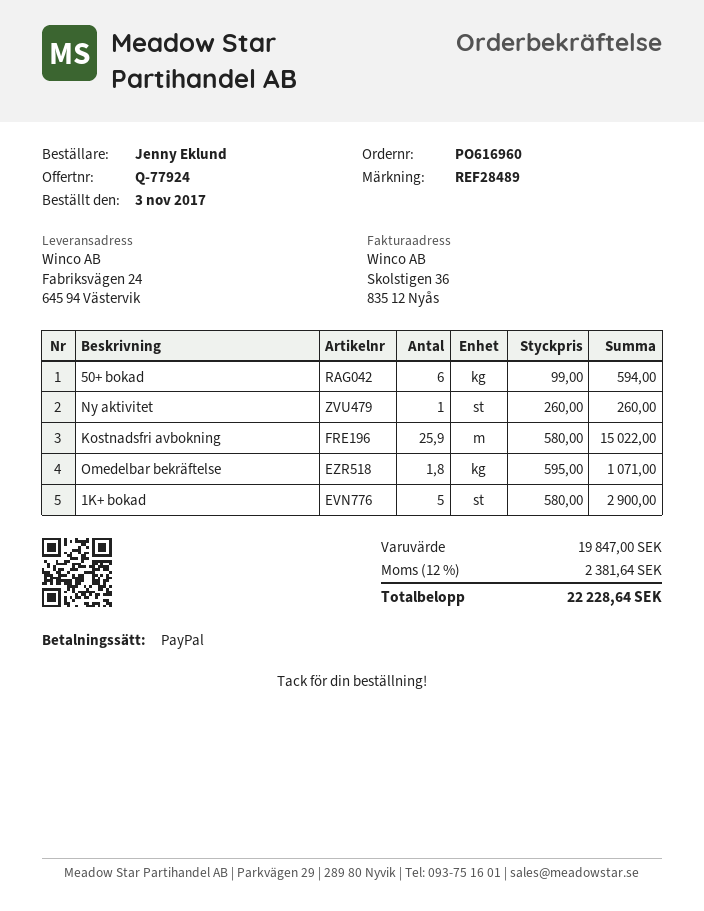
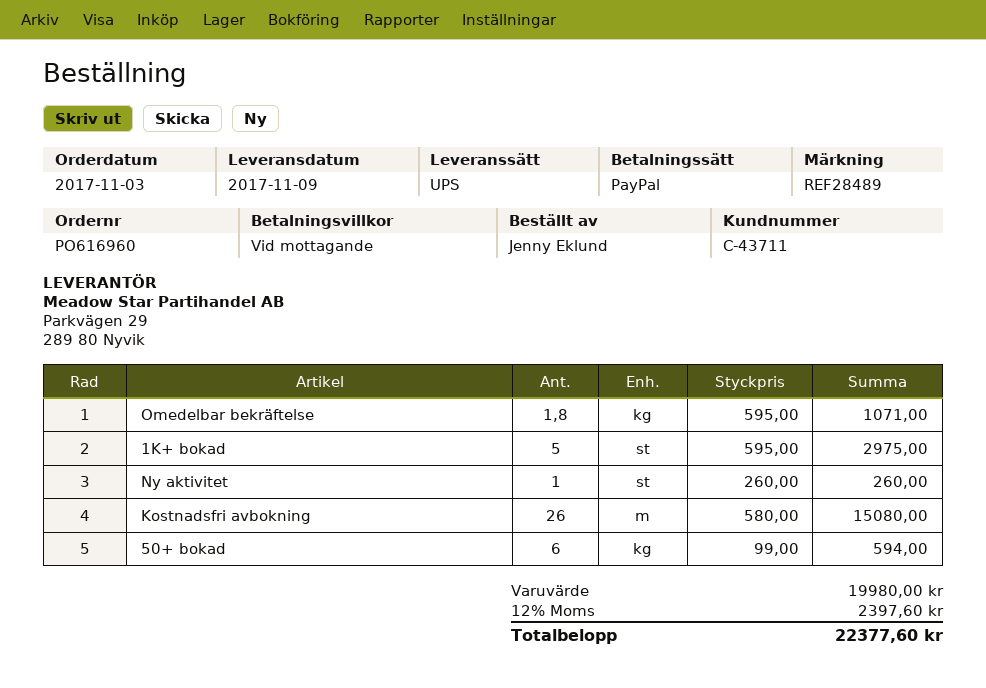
Kostnadsfri avbokning: 25.9 x 580.00 = 15022.00 -> 26 x 580.00 = 15080.00
1K+ bokad: 5 x 580.00 = 2900.00 -> 5 x 595.00 = 2975.00
subtotal: 19847.00 -> 19980.00
tax: 12% = 2381.64 -> 12% = 2397.60
total: 22228.64 -> 22377.60

